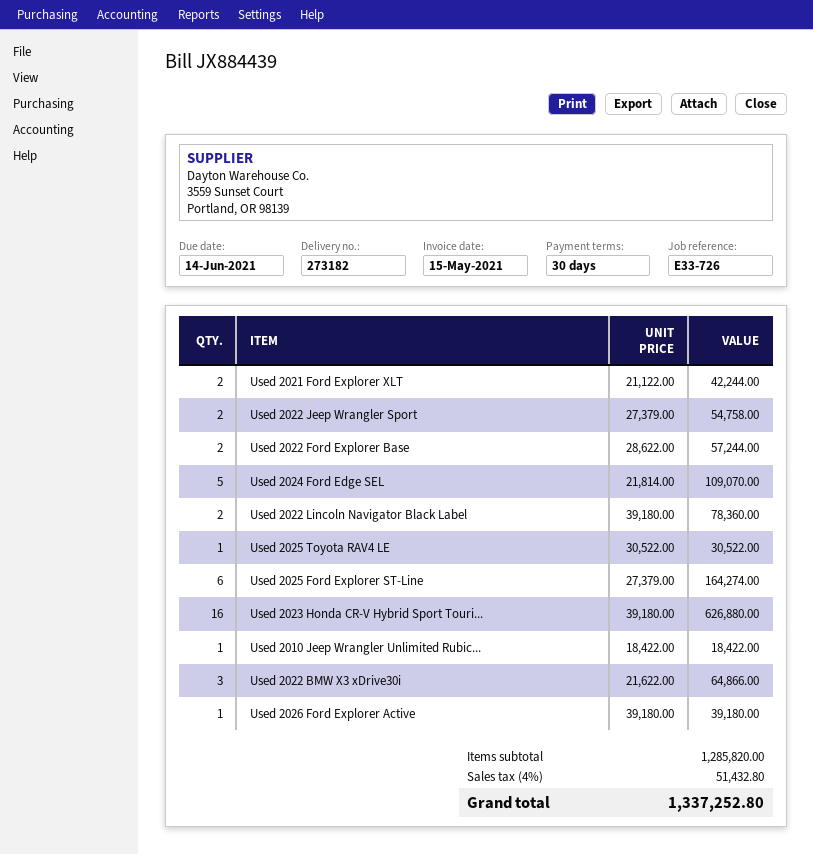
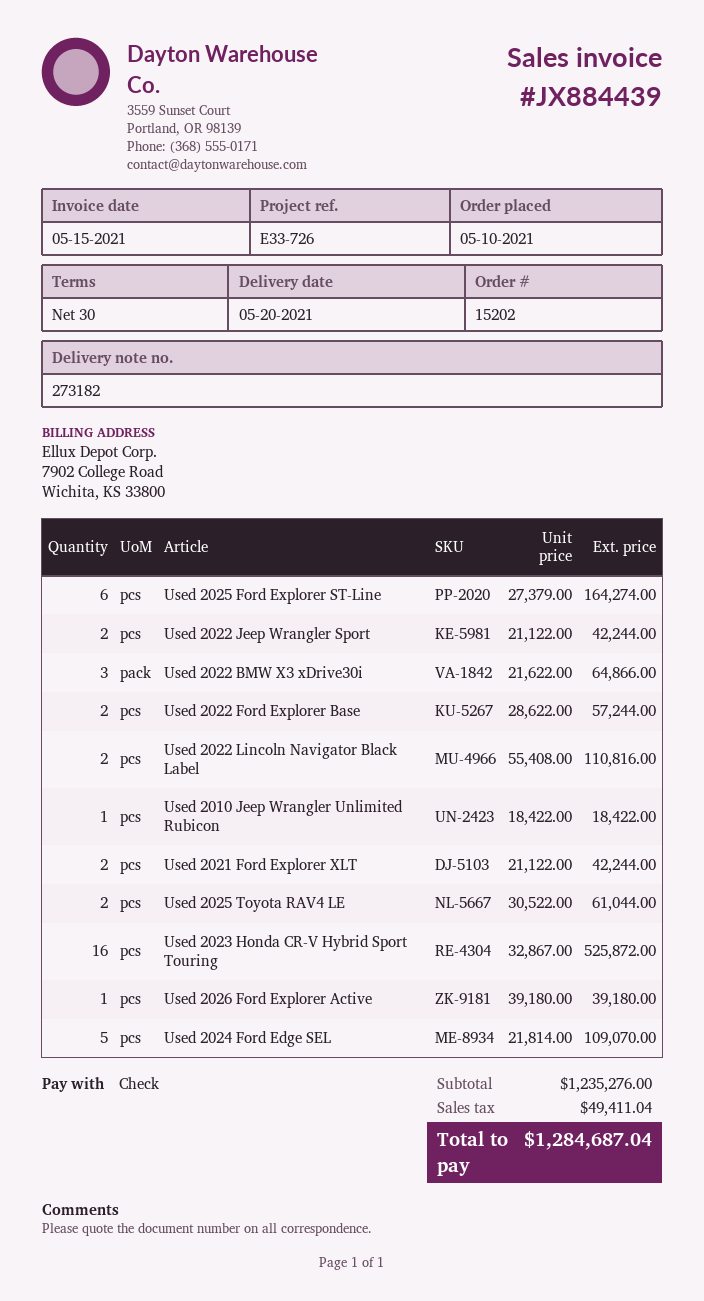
Used 2022 Jeep Wrangler Sport: 2 x 27379.00 = 54758.00 -> 2 x 21122.00 = 42244.00
Used 2022 Lincoln Navigator Black Label: 2 x 39180.00 = 78360.00 -> 2 x 55408.00 = 110816.00
Used 2025 Toyota RAV4 LE: 1 x 30522.00 = 30522.00 -> 2 x 30522.00 = 61044.00
Used 2023 Honda CR-V Hybrid Sport Touri...: 16 x 39180.00 = 626880.00 -> 16 x 32867.00 = 525872.00
subtotal: 1285820.00 -> 1235276.00
tax: 51432.80 -> 49411.04
total: 1337252.80 -> 1284687.04

